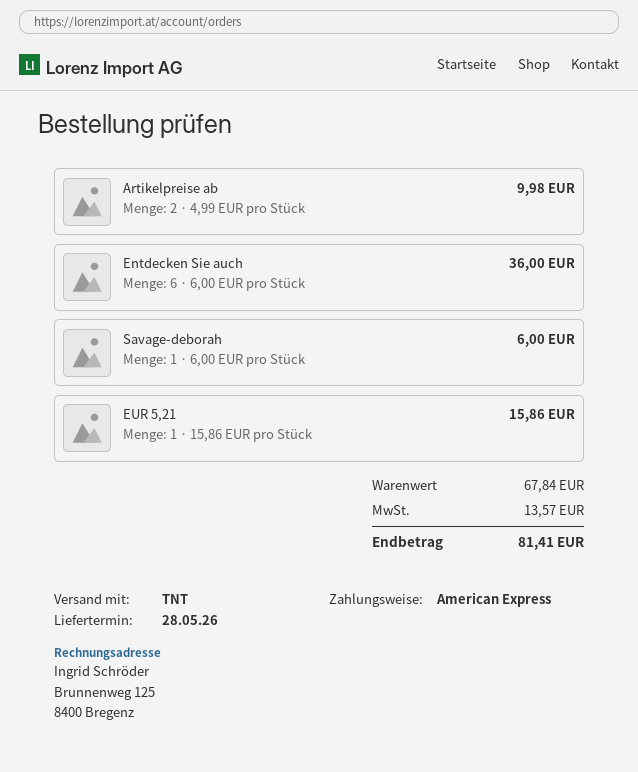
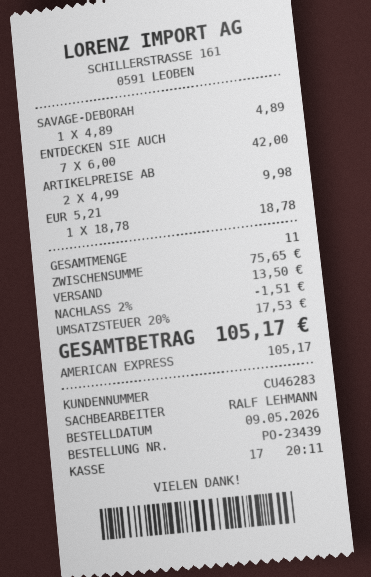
Entdecken Sie auch: 6 x 6.00 = 36.00 -> 7 x 6.00 = 42.00
Savage-deborah: 1 x 6.00 = 6.00 -> 1 x 4.89 = 4.89
EUR 5,21: 1 x 15.86 = 15.86 -> 1 x 18.78 = 18.78
subtotal: 67.84 -> 75.65
discount: none -> 2% = 1.51
shipping: none -> 13.50
tax: 13.57 -> 17.53
total: 81.41 -> 105.17

